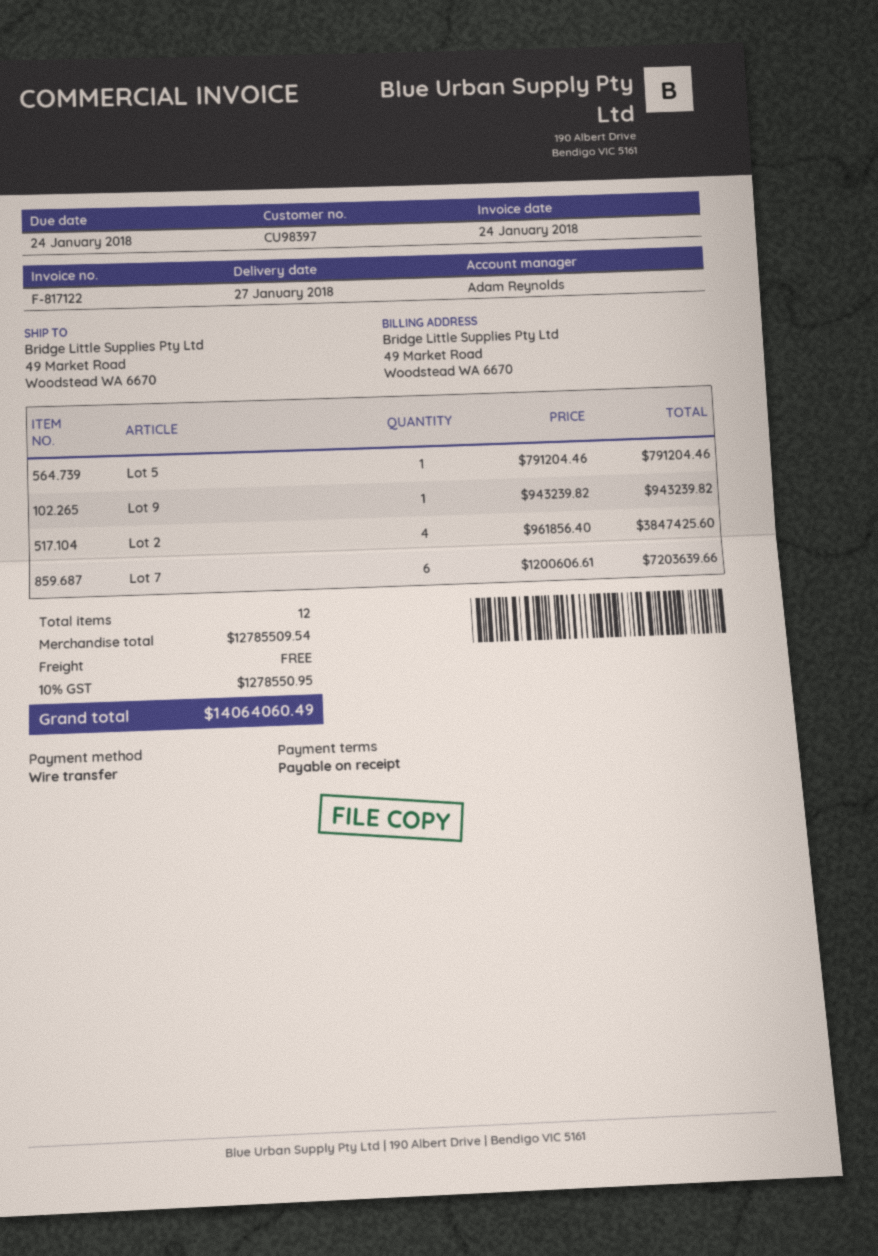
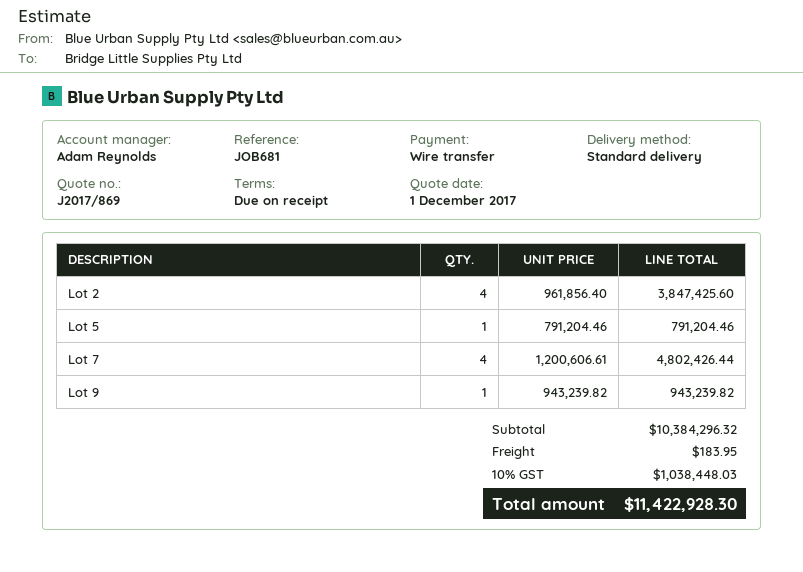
Lot 7: 6 x 1200606.61 = 7203639.66 -> 4 x 1200606.61 = 4802426.44
subtotal: 12785509.54 -> 10384296.32
shipping: 0.00 -> 183.95
tax: 10% = 1278550.95 -> 10% = 1038448.03
total: 14064060.49 -> 11422928.30

